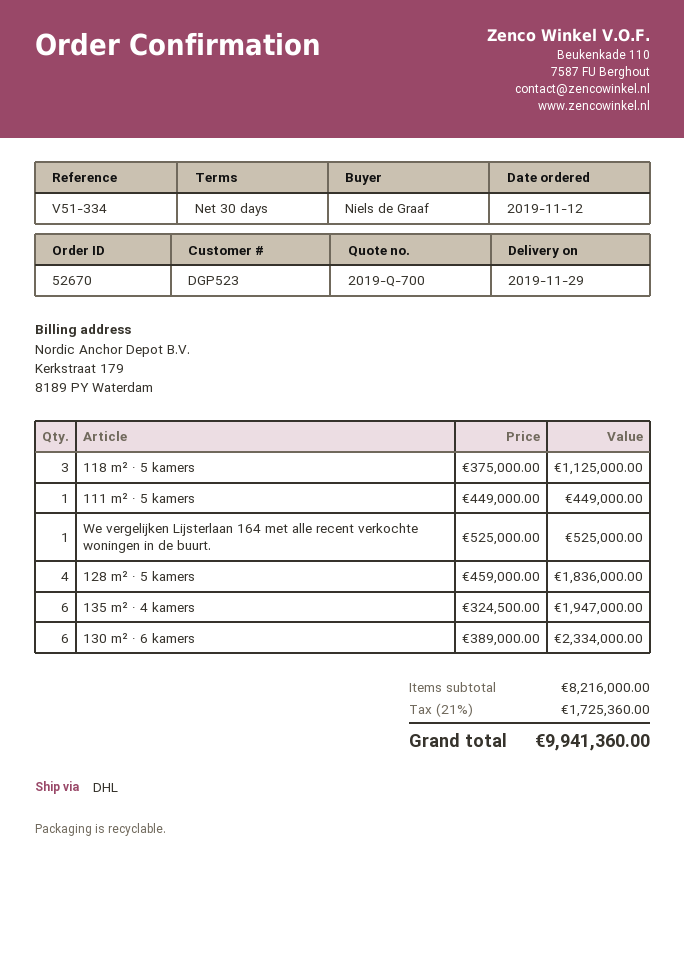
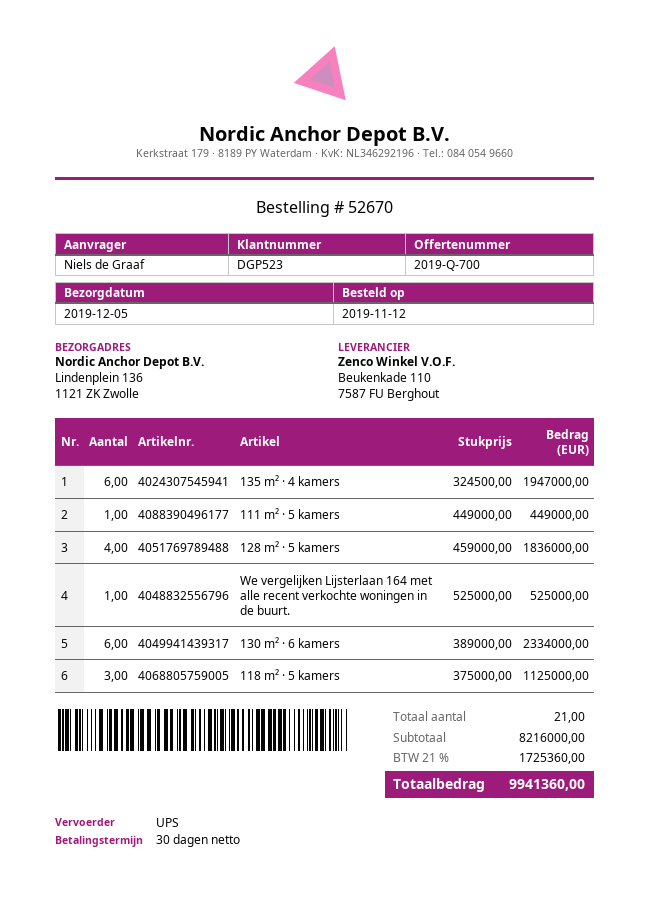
delivery date: 2019-11-29 -> 2019-12-05
shipping method: DHL -> UPS

